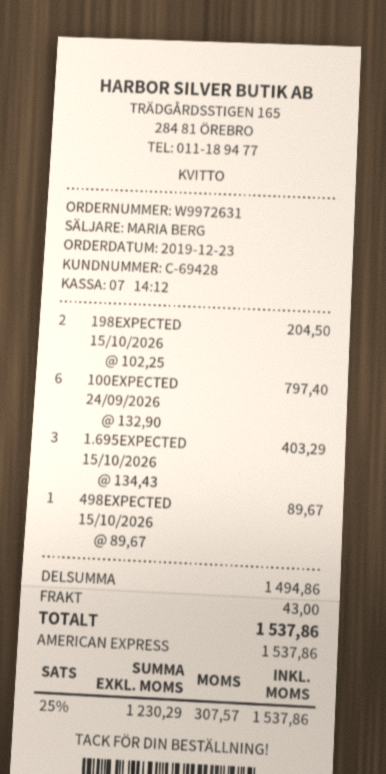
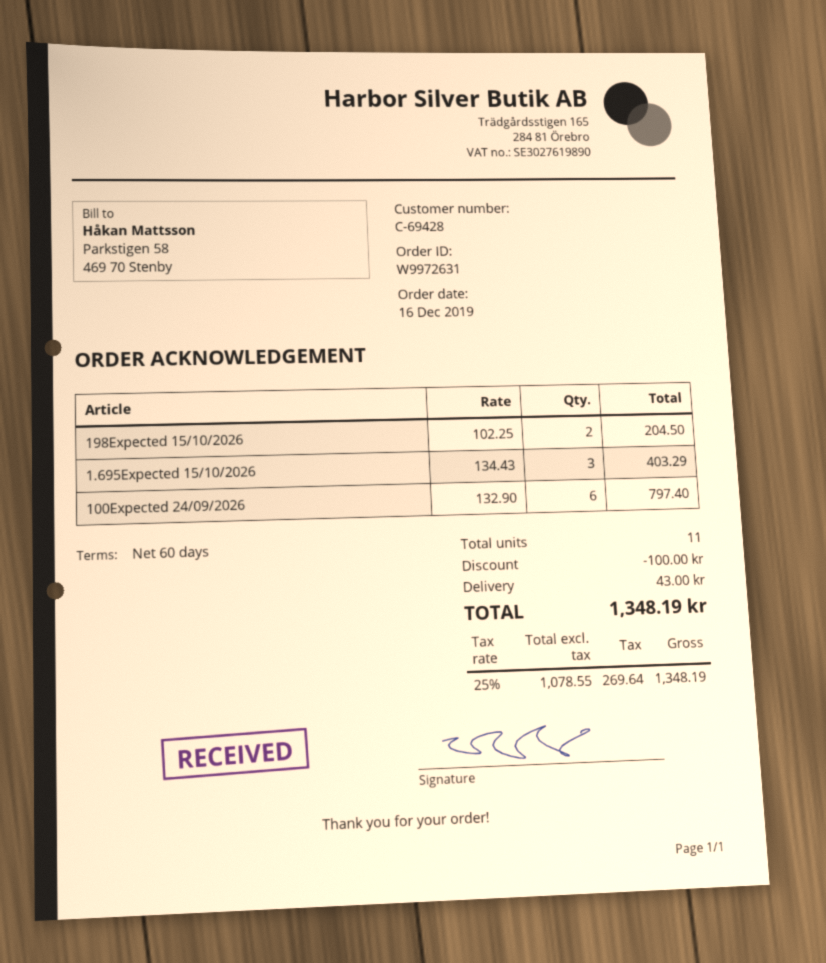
order date: 2019-12-23 -> 2019-12-16
498EXPECTED 15/10/2026: 1 x 89.67 = 89.67 -> none
discount: none -> 100.00
net: 1230.29 -> 1078.55
tax: 25% = 307.57 -> 25% = 269.64
total: 1537.86 -> 1348.19

